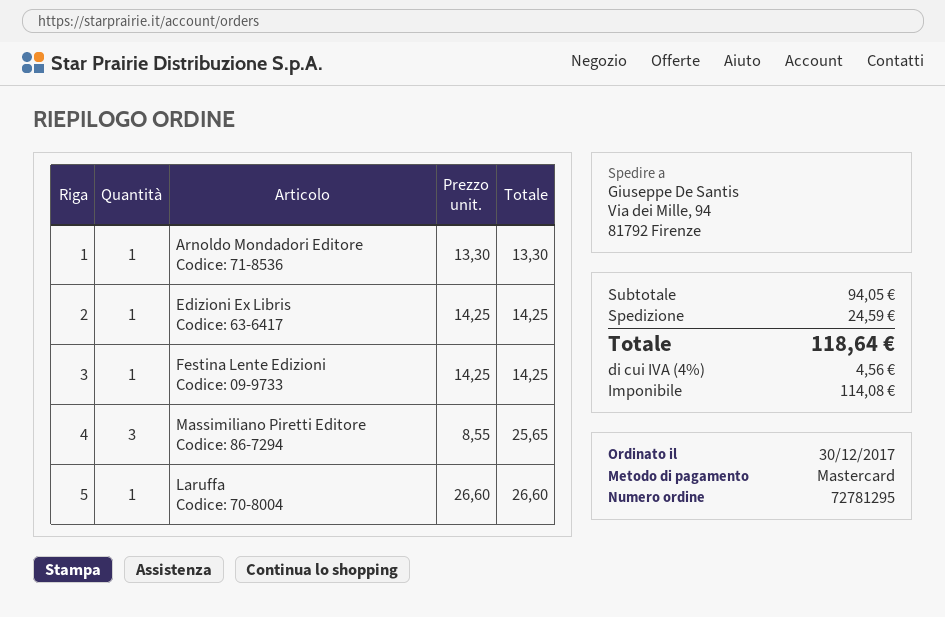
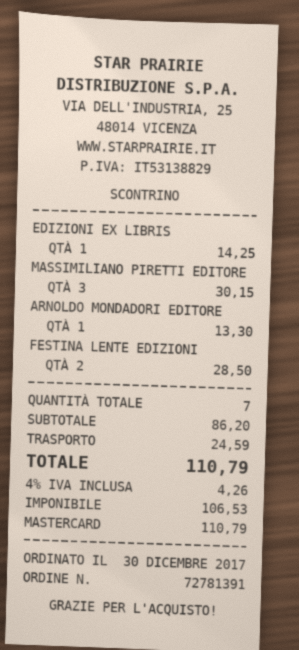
order number: 72781295 -> 72781391
Festina Lente Edizioni: 1 for 14.25 -> 2 for 28.50
Massimiliano Piretti Editore: 3 for 25.65 -> 3 for 30.15
Laruffa: 1 for 26.60 -> none
subtotal: 94.05 -> 86.20
net: 114.08 -> 106.53
tax: 4% = 4.56 -> 4% = 4.26
total: 118.64 -> 110.79

